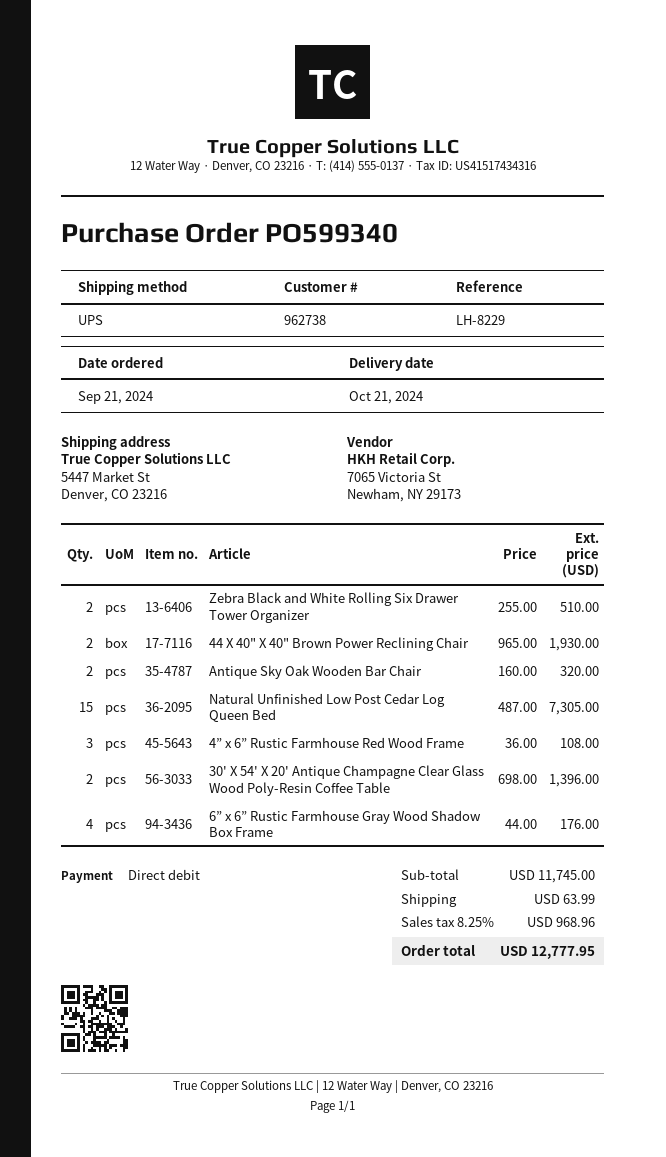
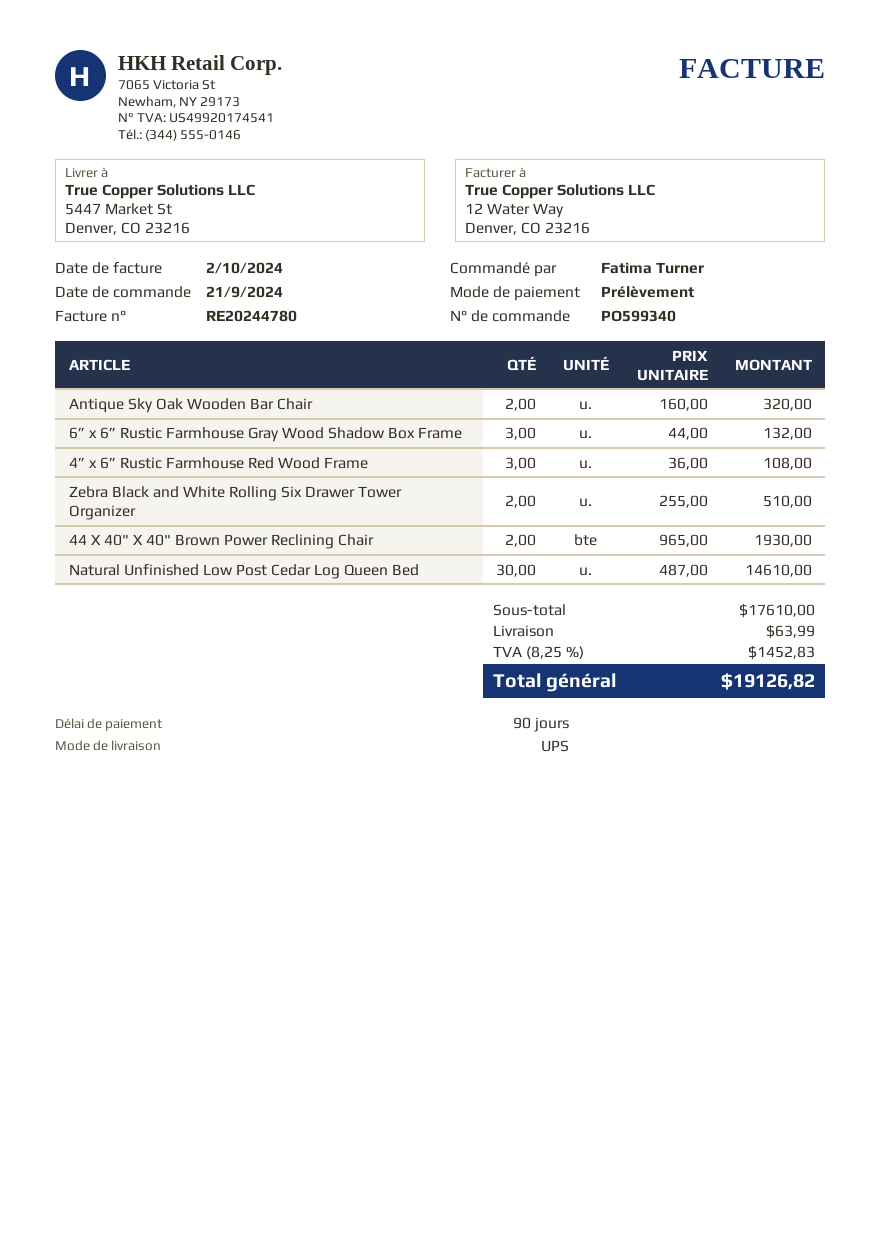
Natural Unfinished Low Post Cedar Log Queen Bed: 15 x 487.00 = 7305.00 -> 30 x 487.00 = 14610.00
30' X 54' X 20' Antique Champagne Clear Glass Wood Poly-Resin Coffee Table: 2 x 698.00 = 1396.00 -> none
6” x 6” Rustic Farmhouse Gray Wood Shadow Box Frame: 4 x 44.00 = 176.00 -> 3 x 44.00 = 132.00
subtotal: 11745.00 -> 17610.00
tax: 8.25% = 968.96 -> 8.25% = 1452.83
total: 12777.95 -> 19126.82

